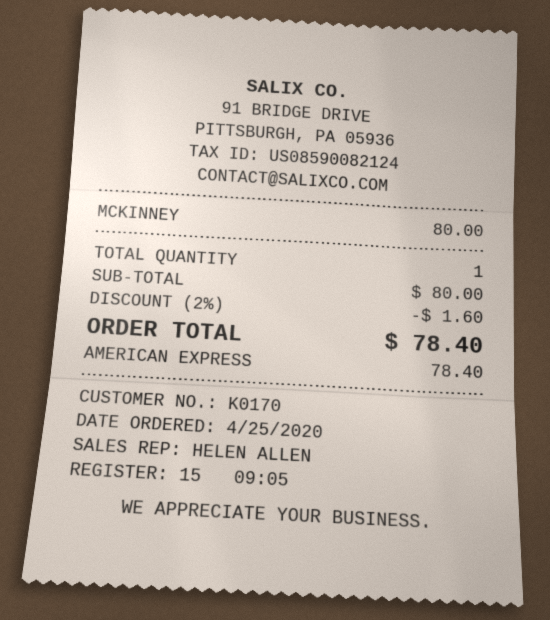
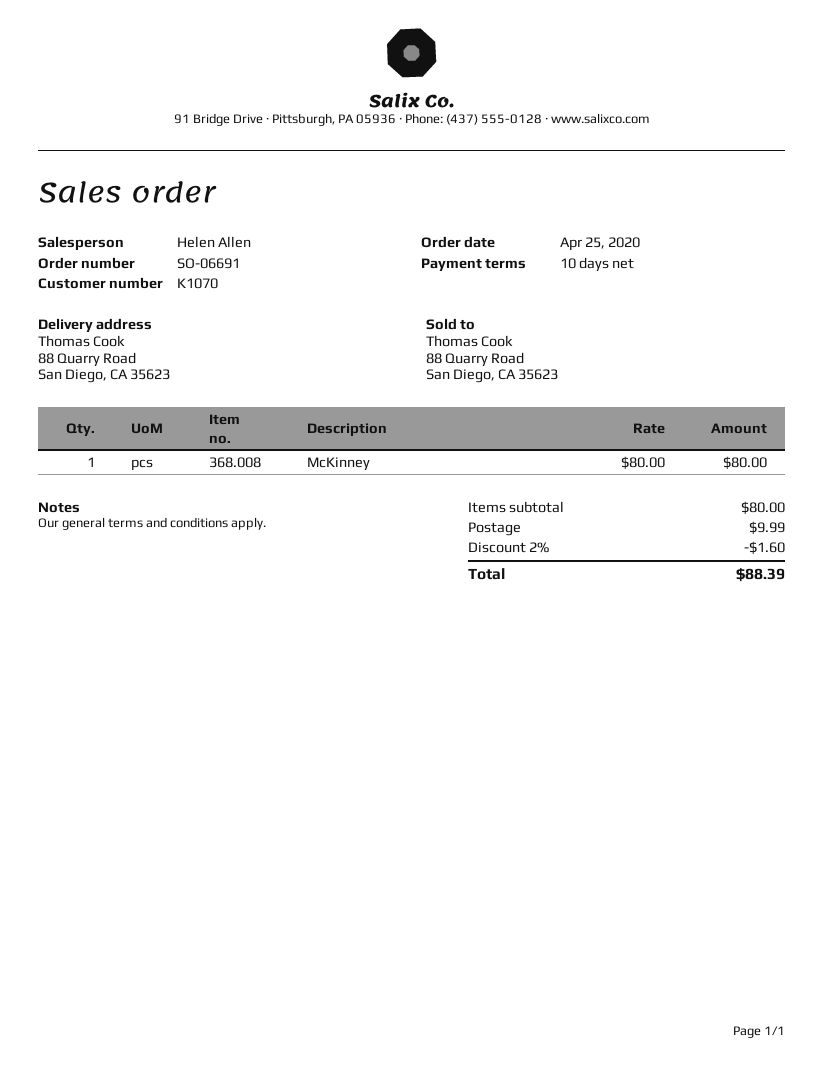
customer number: K0170 -> K1070
shipping: none -> 9.99
total: 78.40 -> 88.39

